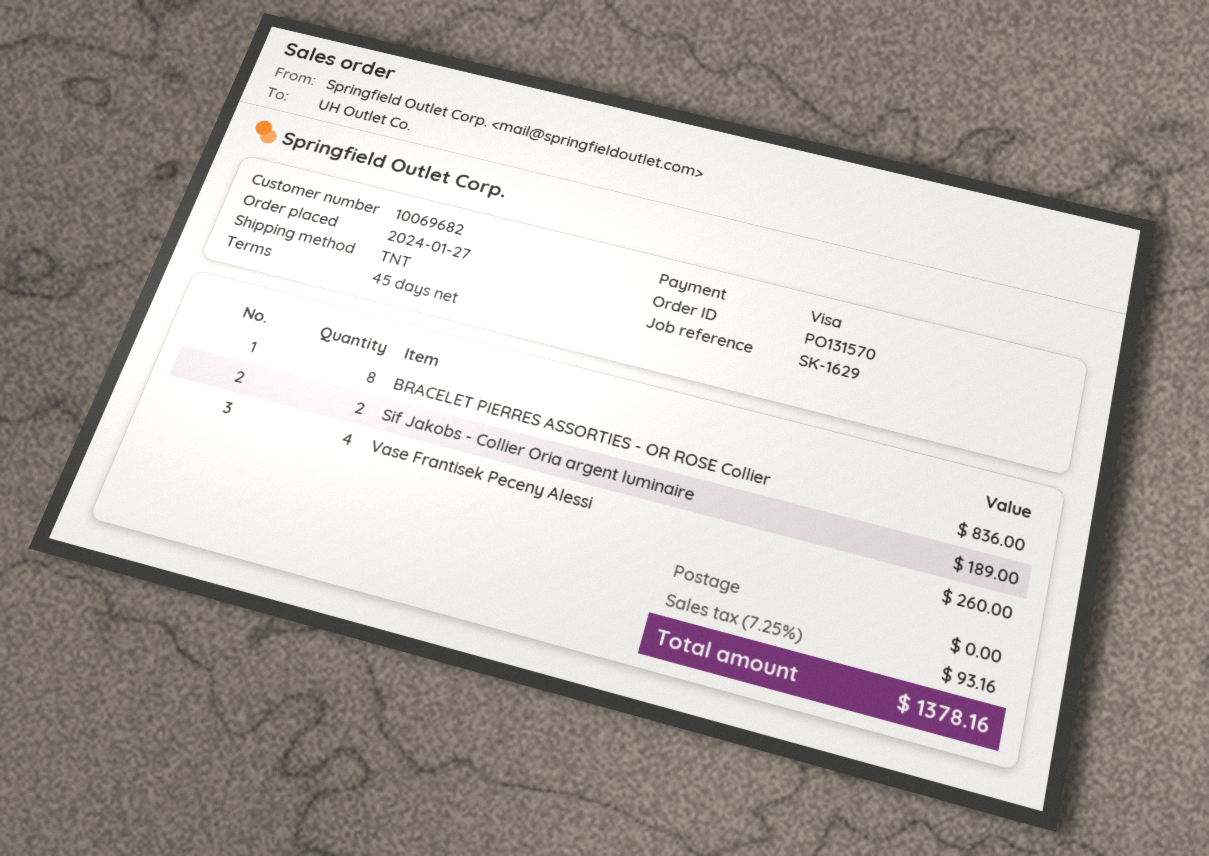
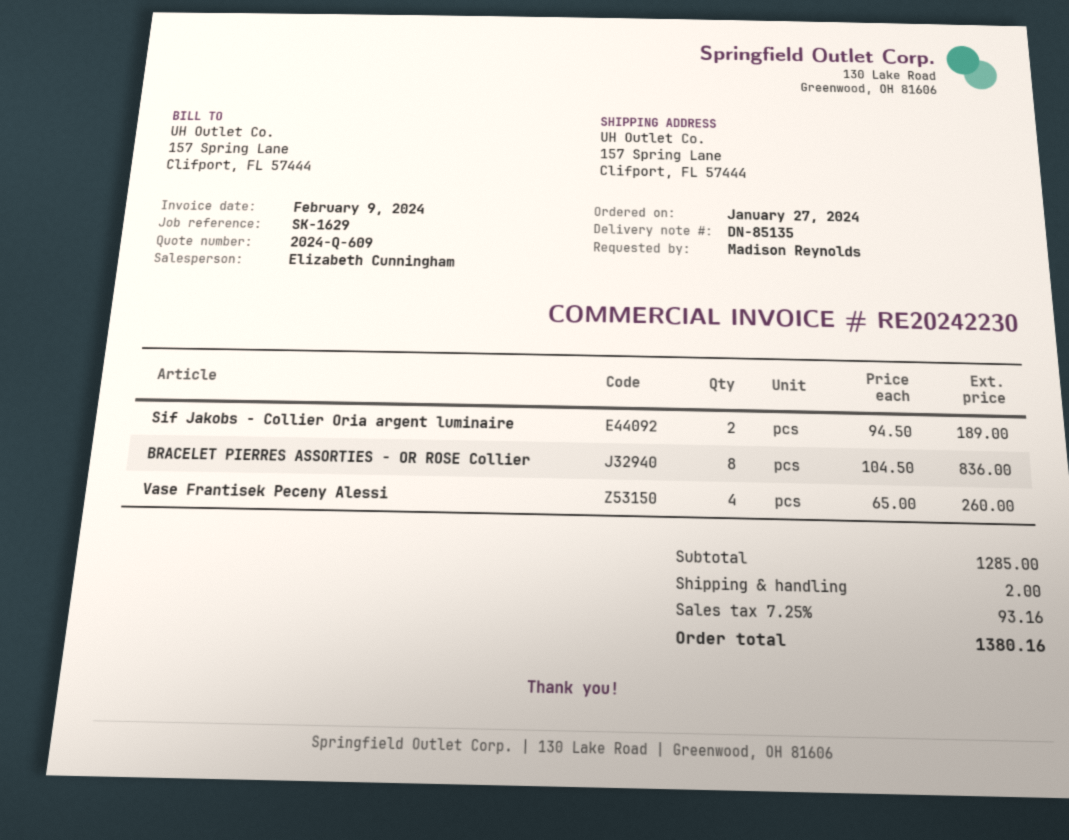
shipping: 0.00 -> 2.00
total: 1378.16 -> 1380.16

